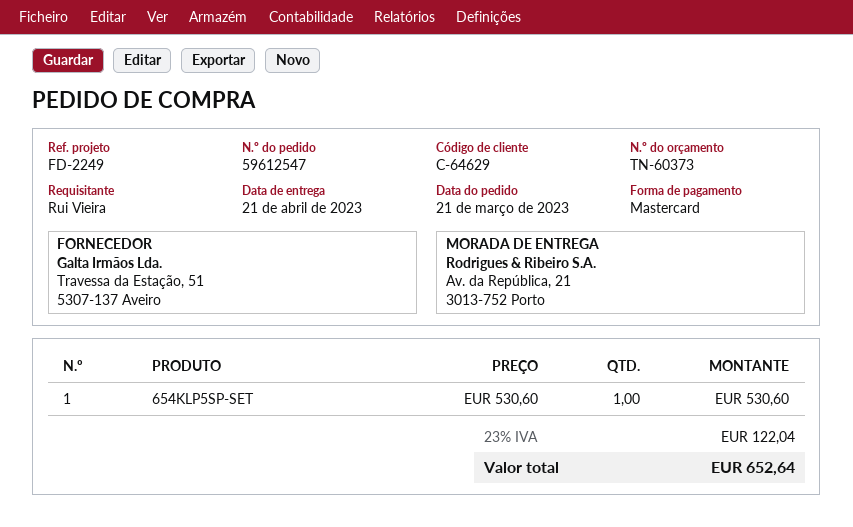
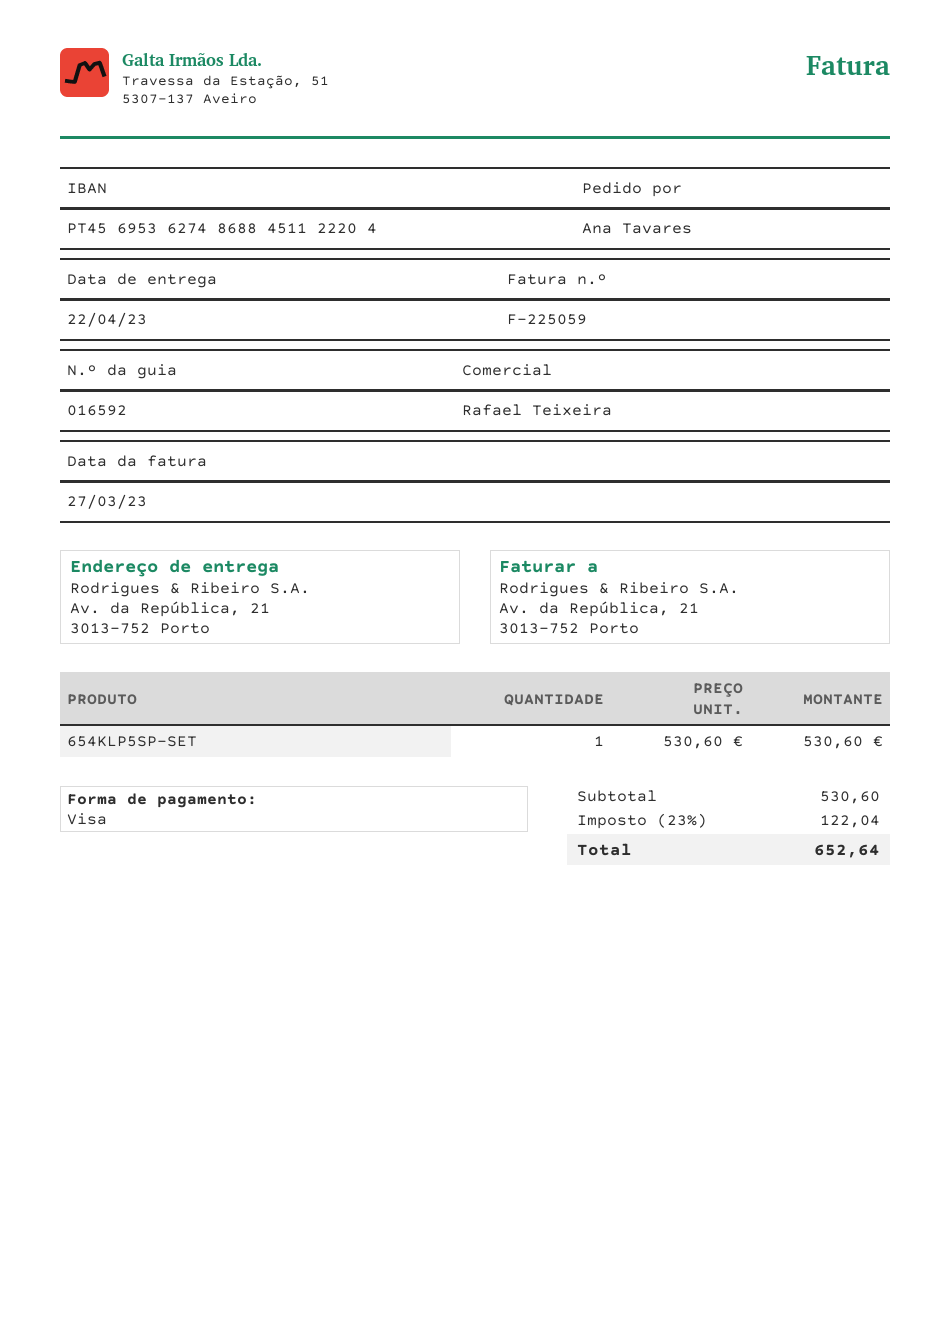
delivery date: 2023-04-21 -> 2023-04-22
ordered by: Rui Vieira -> Ana Tavares
payment method: Mastercard -> Visa

